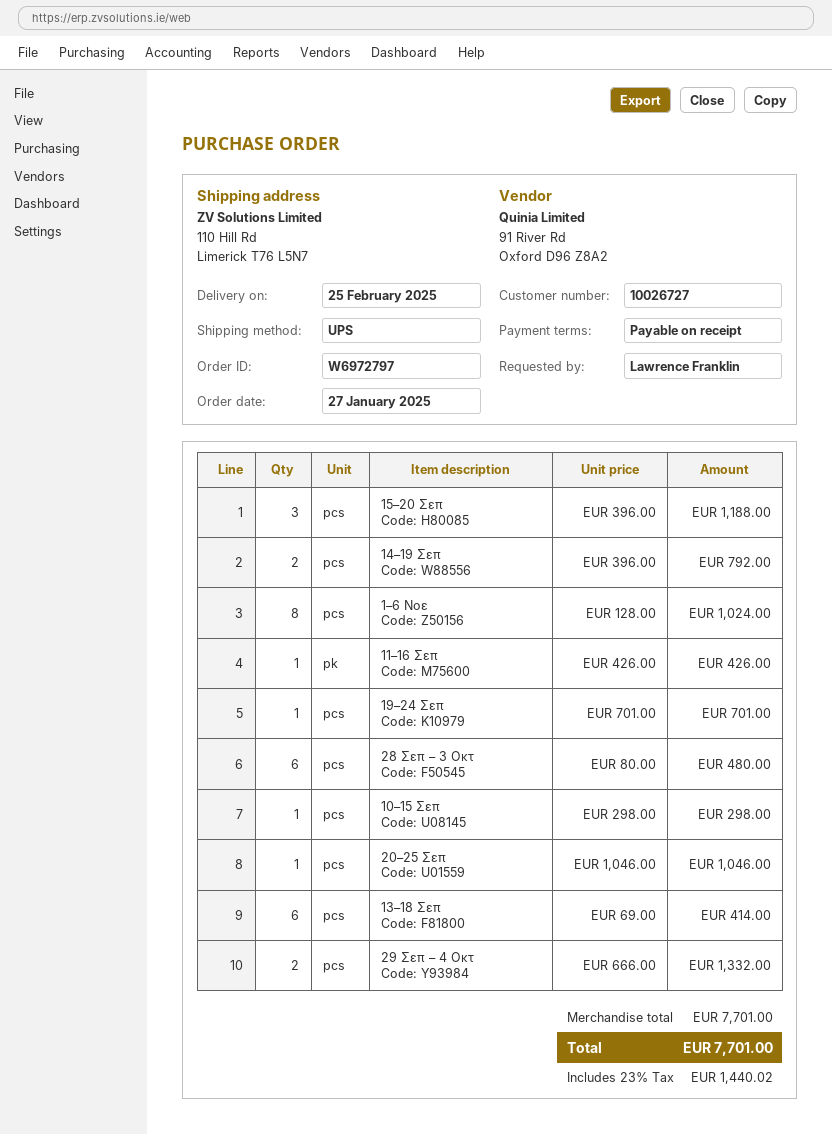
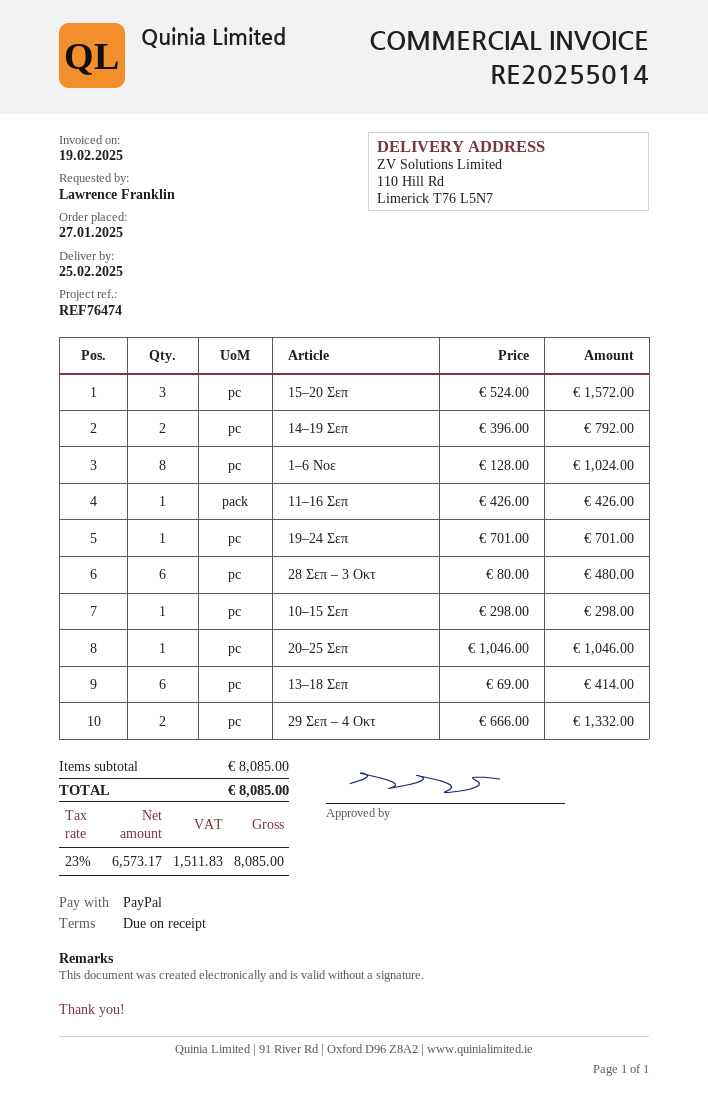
15–20 Σεπ: 3 x 396.00 = 1188.00 -> 3 x 524.00 = 1572.00
subtotal: 7701.00 -> 8085.00
tax: 23% = 1440.02 -> 23% = 1511.83
total: 7701.00 -> 8085.00

